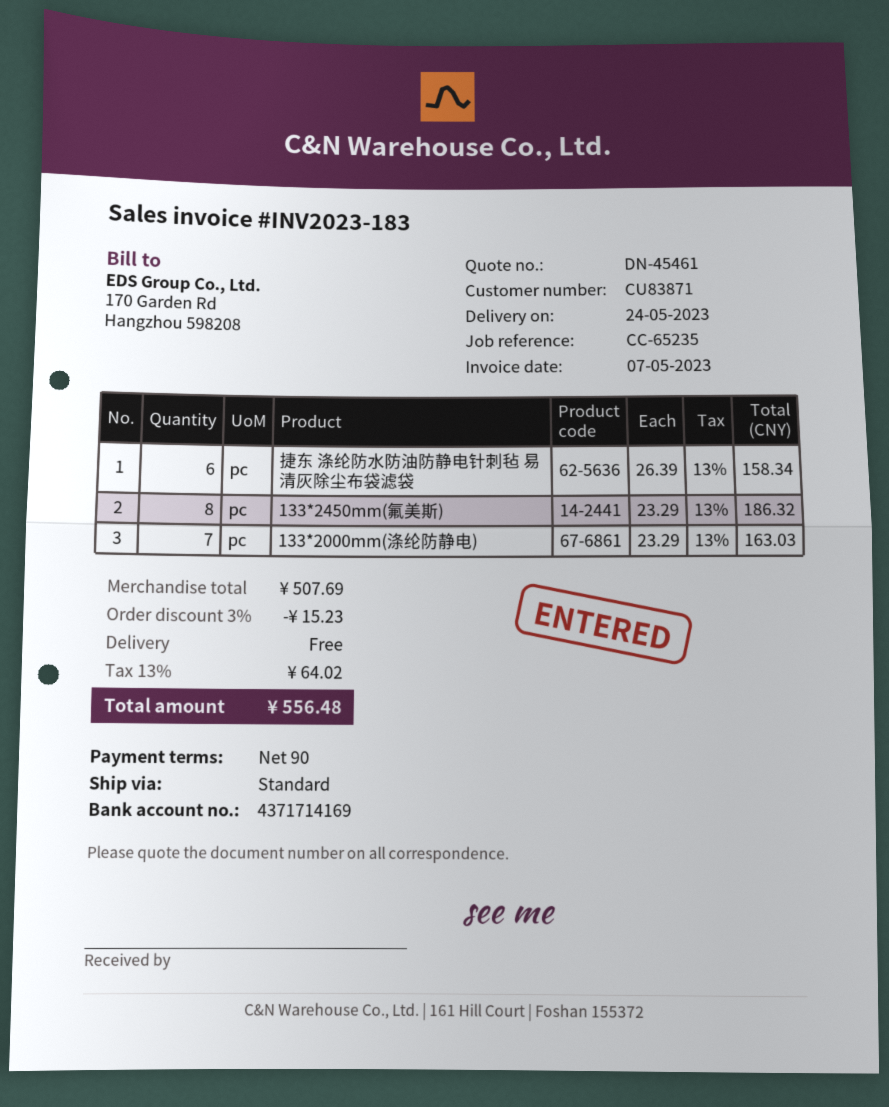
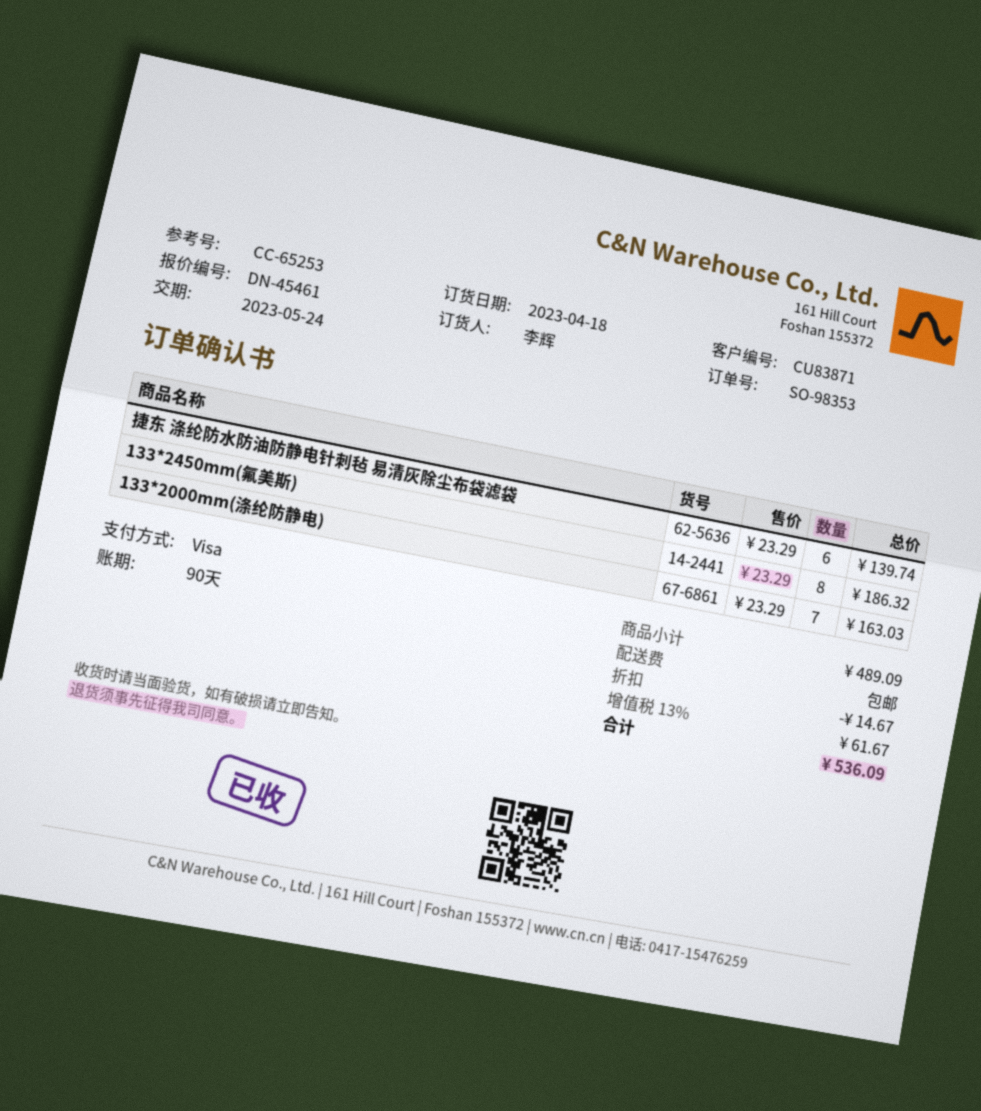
reference: CC-65235 -> CC-65253
捷东 涤纶防水防油防静电针刺毡 易清灰除尘布袋滤袋: 6 x 26.39 = 158.34 -> 6 x 23.29 = 139.74
subtotal: 507.69 -> 489.09
discount: 15.23 -> 14.67
tax: 13% = 64.02 -> 13% = 61.67
total: 556.48 -> 536.09

